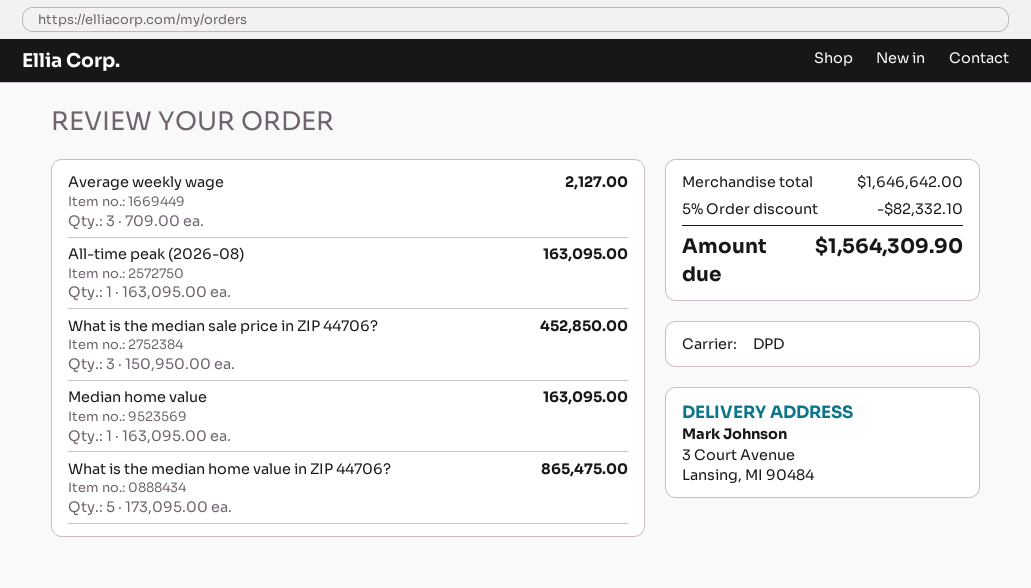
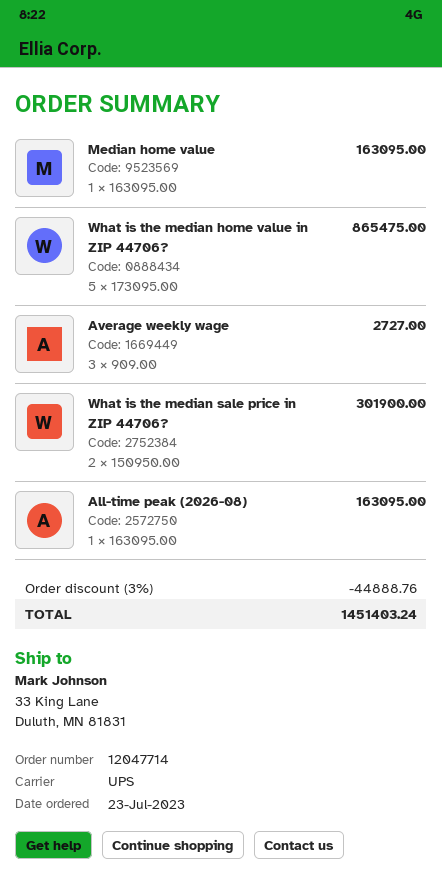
shipping method: DPD -> UPS
ship to: 3 Court Avenue, Lansing, MI 90484 -> 33 King Lane, Duluth, MN 81831
Average weekly wage: 3 x 709.00 = 2127.00 -> 3 x 909.00 = 2727.00
What is the median sale price in ZIP 44706?: 3 x 150950.00 = 452850.00 -> 2 x 150950.00 = 301900.00
discount: 5% = 82332.10 -> 3% = 44888.76
total: 1564309.90 -> 1451403.24

